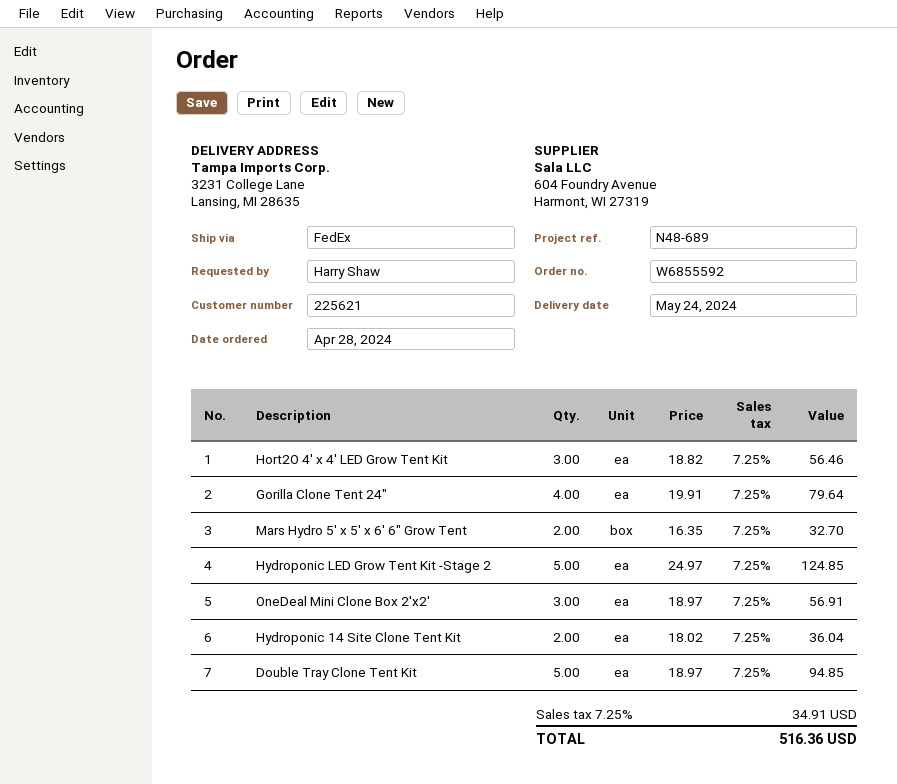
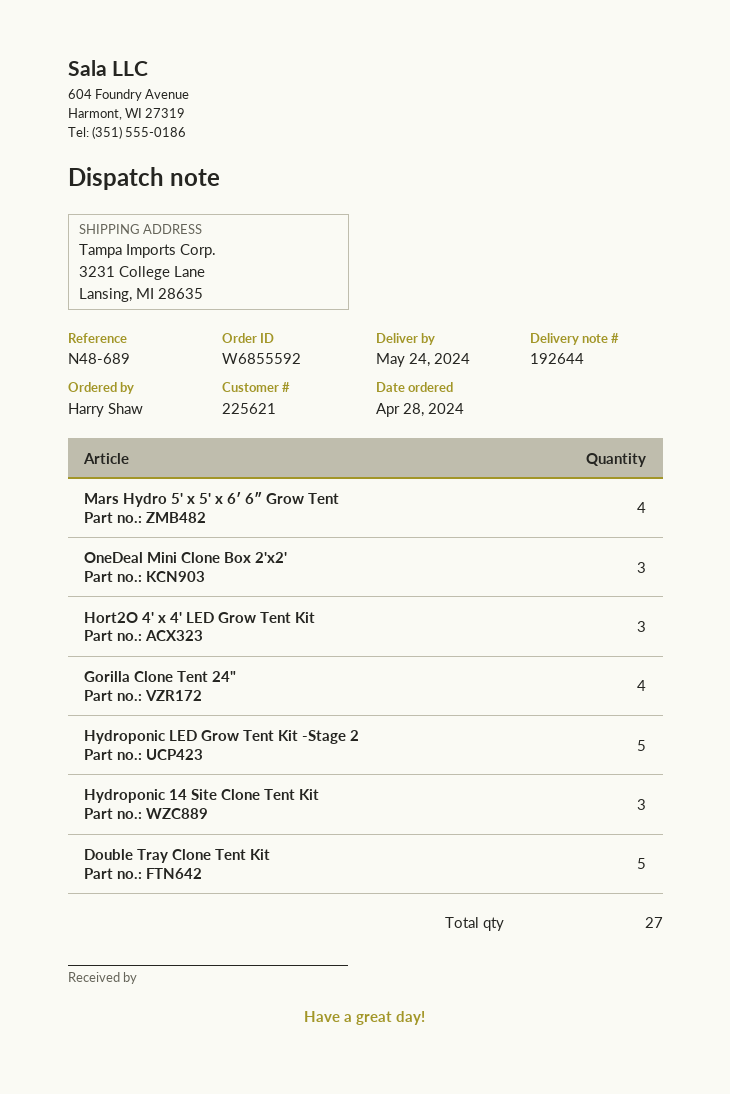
Mars Hydro 5' x 5' x 6′ 6″ Grow Tent: 2 -> 4
Hydroponic 14 Site Clone Tent Kit: 2 -> 3

